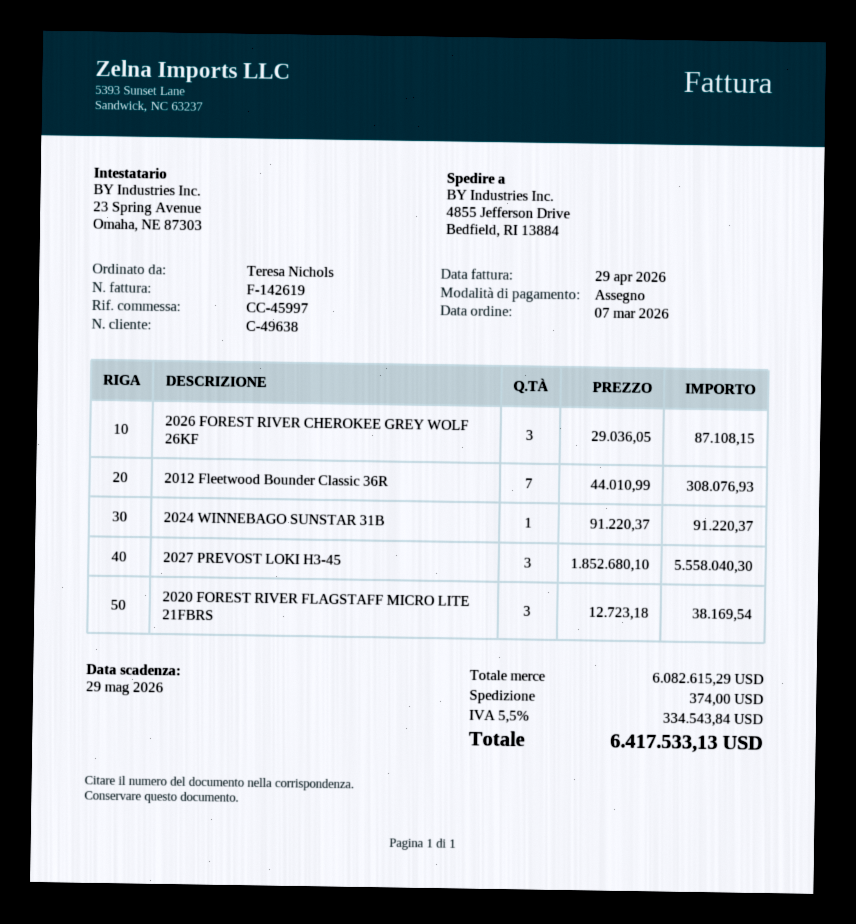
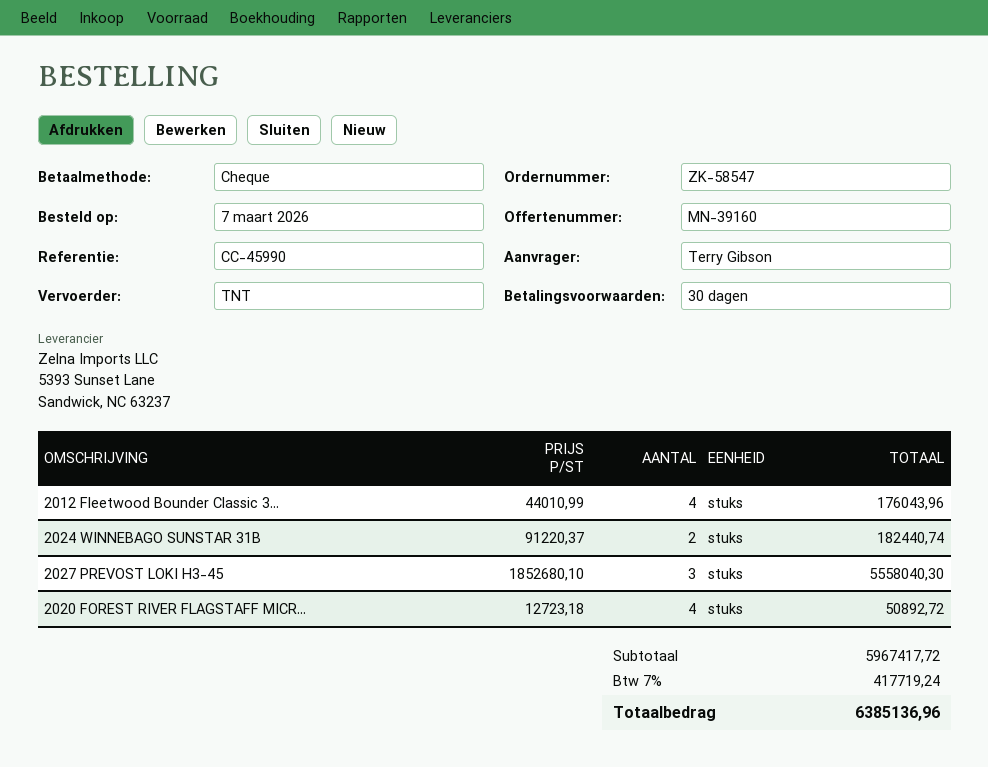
reference: CC-45997 -> CC-45990
ordered by: Teresa Nichols -> Terry Gibson
2026 FOREST RIVER CHEROKEE GREY WOLF 26KF: 3 x 29036.05 = 87108.15 -> none
2012 Fleetwood Bounder Classic 36R: 7 x 44010.99 = 308076.93 -> 4 x 44010.99 = 176043.96
2024 WINNEBAGO SUNSTAR 31B: 1 x 91220.37 = 91220.37 -> 2 x 91220.37 = 182440.74
2020 FOREST RIVER FLAGSTAFF MICRO LITE 21FBRS: 3 x 12723.18 = 38169.54 -> 4 x 12723.18 = 50892.72
subtotal: 6082615.29 -> 5967417.72
shipping: 374.00 -> none
tax: 5.5% = 334543.84 -> 7% = 417719.24
total: 6417533.13 -> 6385136.96

